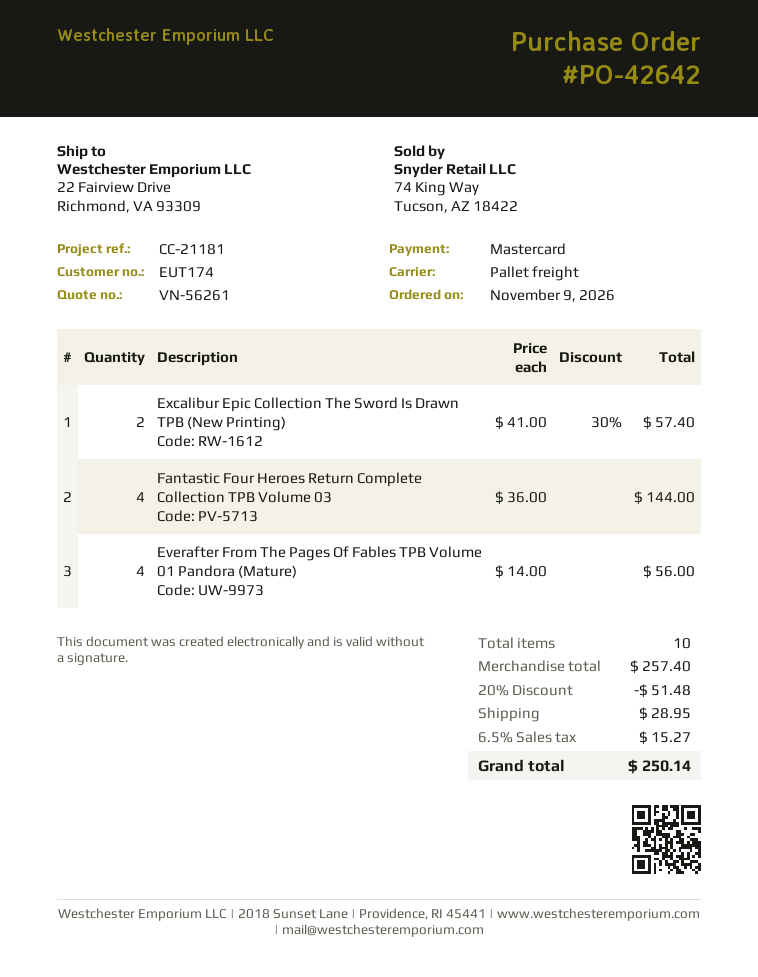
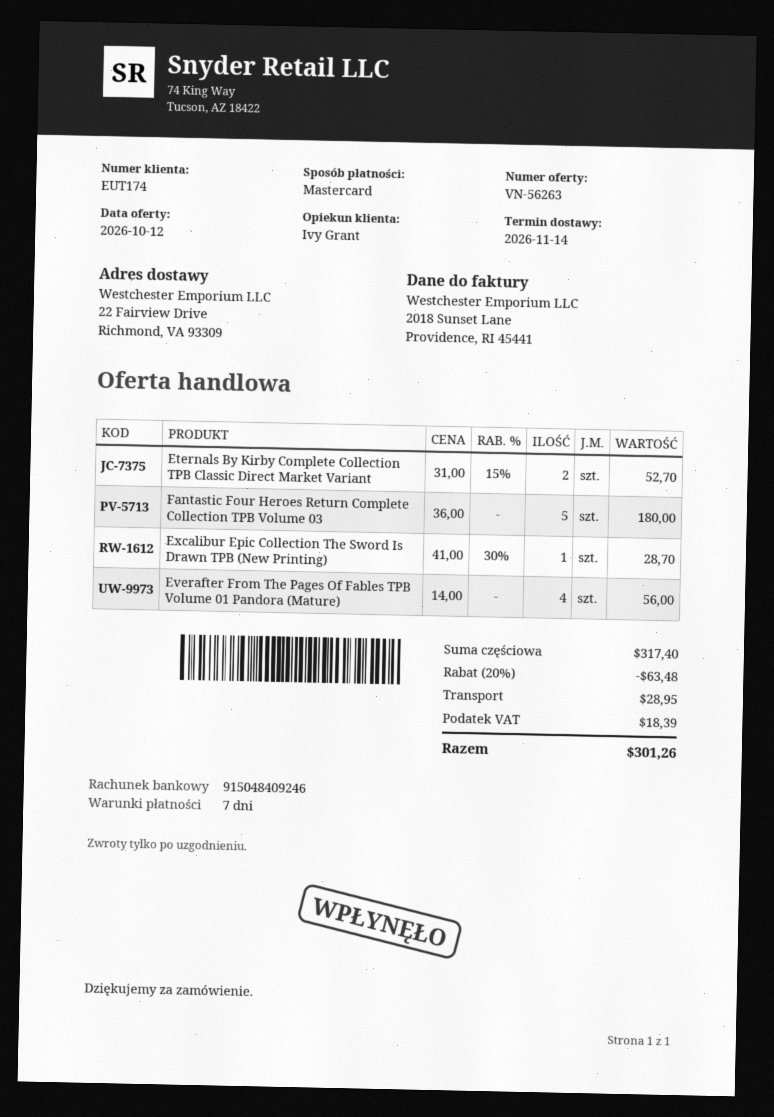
quote number: VN-56261 -> VN-56263
Excalibur Epic Collection The Sword Is Drawn TPB (New Printing): 2 x 41.00 - 30% = 57.40 -> 1 x 41.00 - 30% = 28.70
Fantastic Four Heroes Return Complete Collection TPB Volume 03: 4 x 36.00 = 144.00 -> 5 x 36.00 = 180.00
Eternals By Kirby Complete Collection TPB Classic Direct Market Variant: none -> 2 x 31.00 - 15% = 52.70
subtotal: 257.40 -> 317.40
discount: 20% = 51.48 -> 20% = 63.48
tax: 15.27 -> 18.39
total: 250.14 -> 301.26

